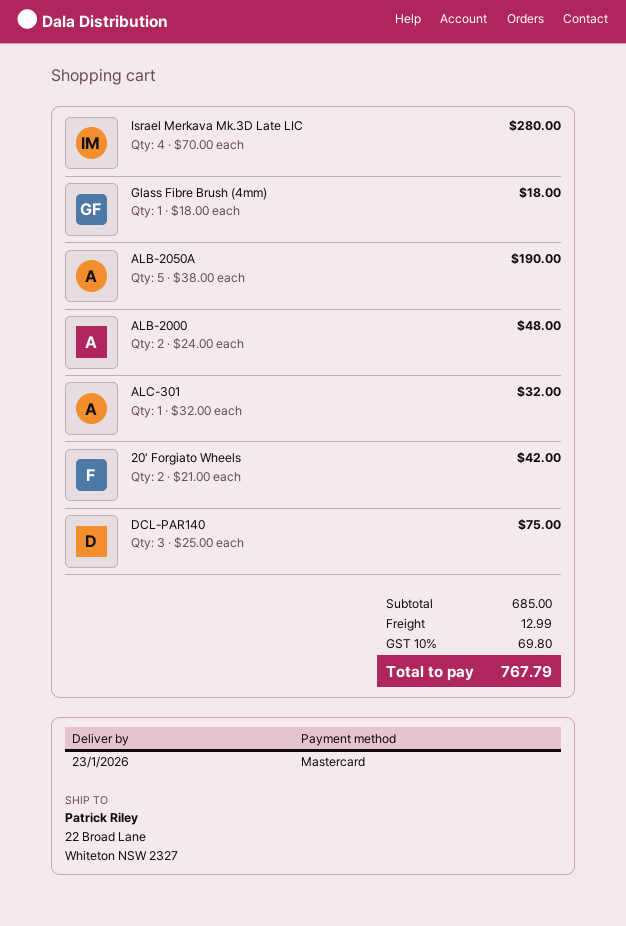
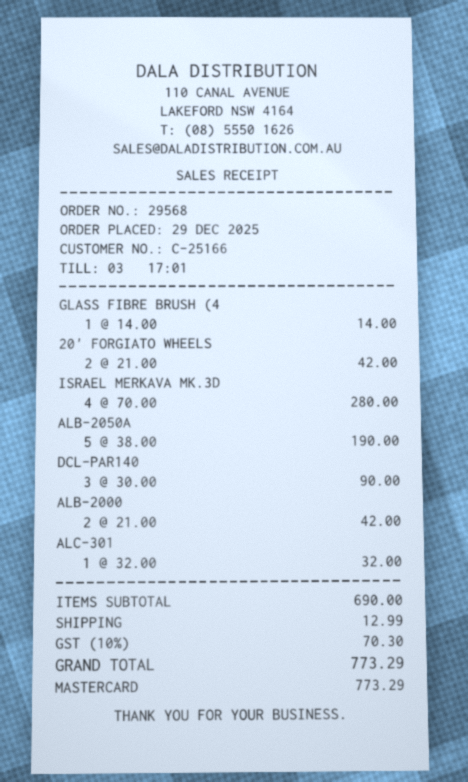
Glass Fibre Brush (4mm): 1 x 18.00 = 18.00 -> 1 x 14.00 = 14.00
ALB-2000: 2 x 24.00 = 48.00 -> 2 x 21.00 = 42.00
DCL-PAR140: 3 x 25.00 = 75.00 -> 3 x 30.00 = 90.00
subtotal: 685.00 -> 690.00
tax: 10% = 69.80 -> 10% = 70.30
total: 767.79 -> 773.29

